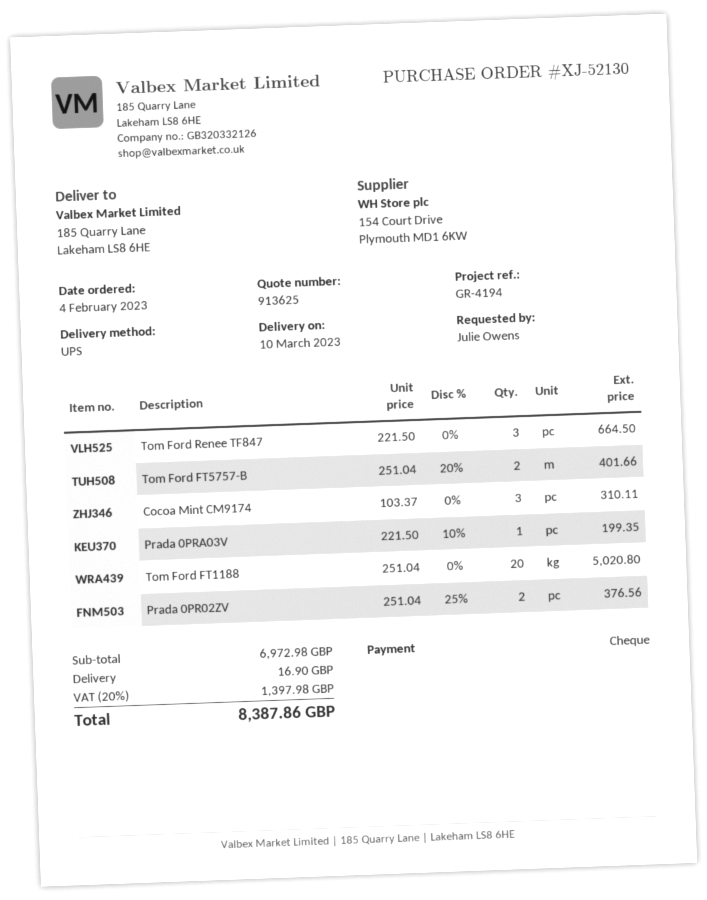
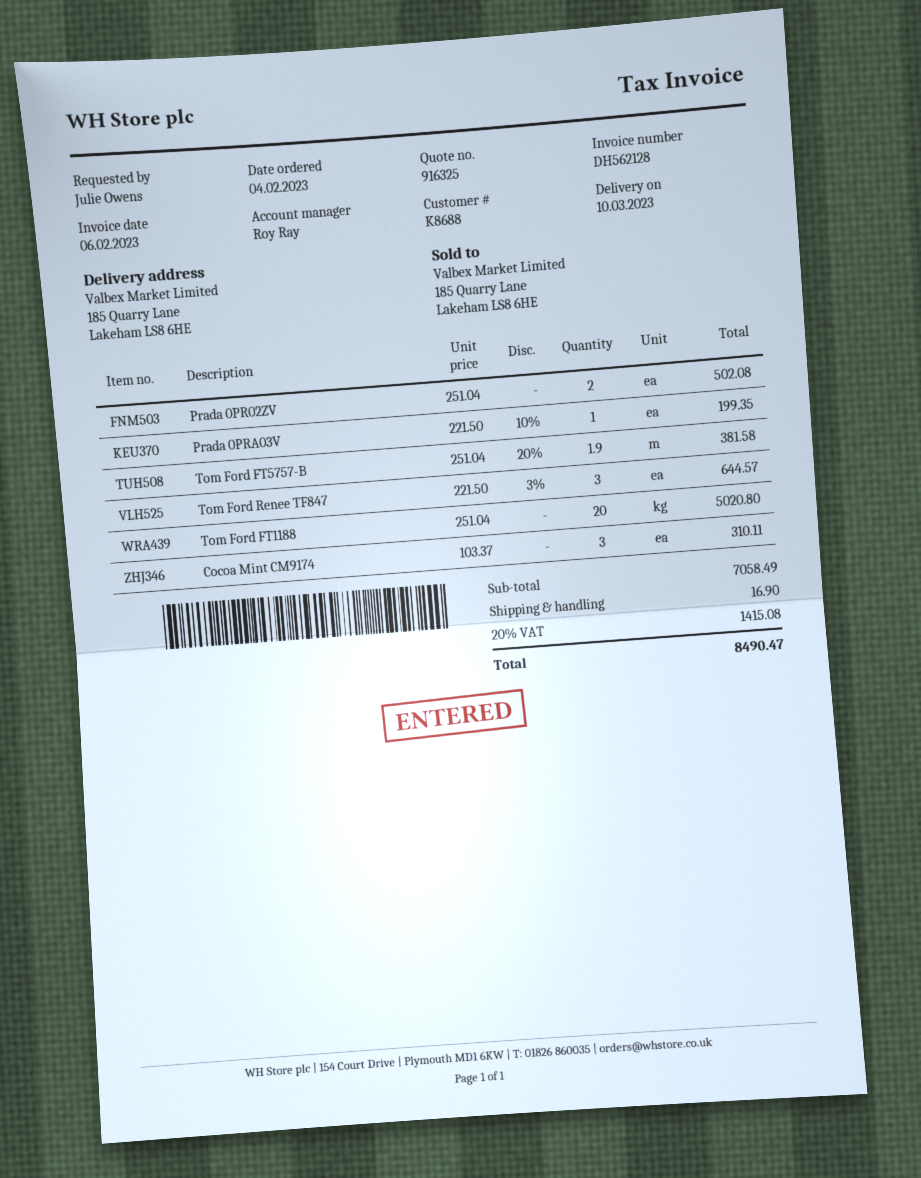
quote number: 913625 -> 916325
Tom Ford Renee TF847: 3 x 221.50 = 664.50 -> 3 x 221.50 - 3% = 644.57
Tom Ford FT5757-B: 2 x 251.04 - 20% = 401.66 -> 1.9 x 251.04 - 20% = 381.58
Prada 0PR02ZV: 2 x 251.04 - 25% = 376.56 -> 2 x 251.04 = 502.08
subtotal: 6972.98 -> 7058.49
tax: 20% = 1397.98 -> 20% = 1415.08
total: 8387.86 -> 8490.47

